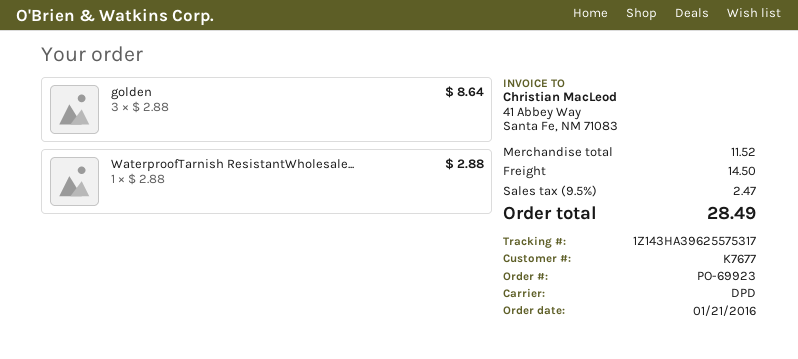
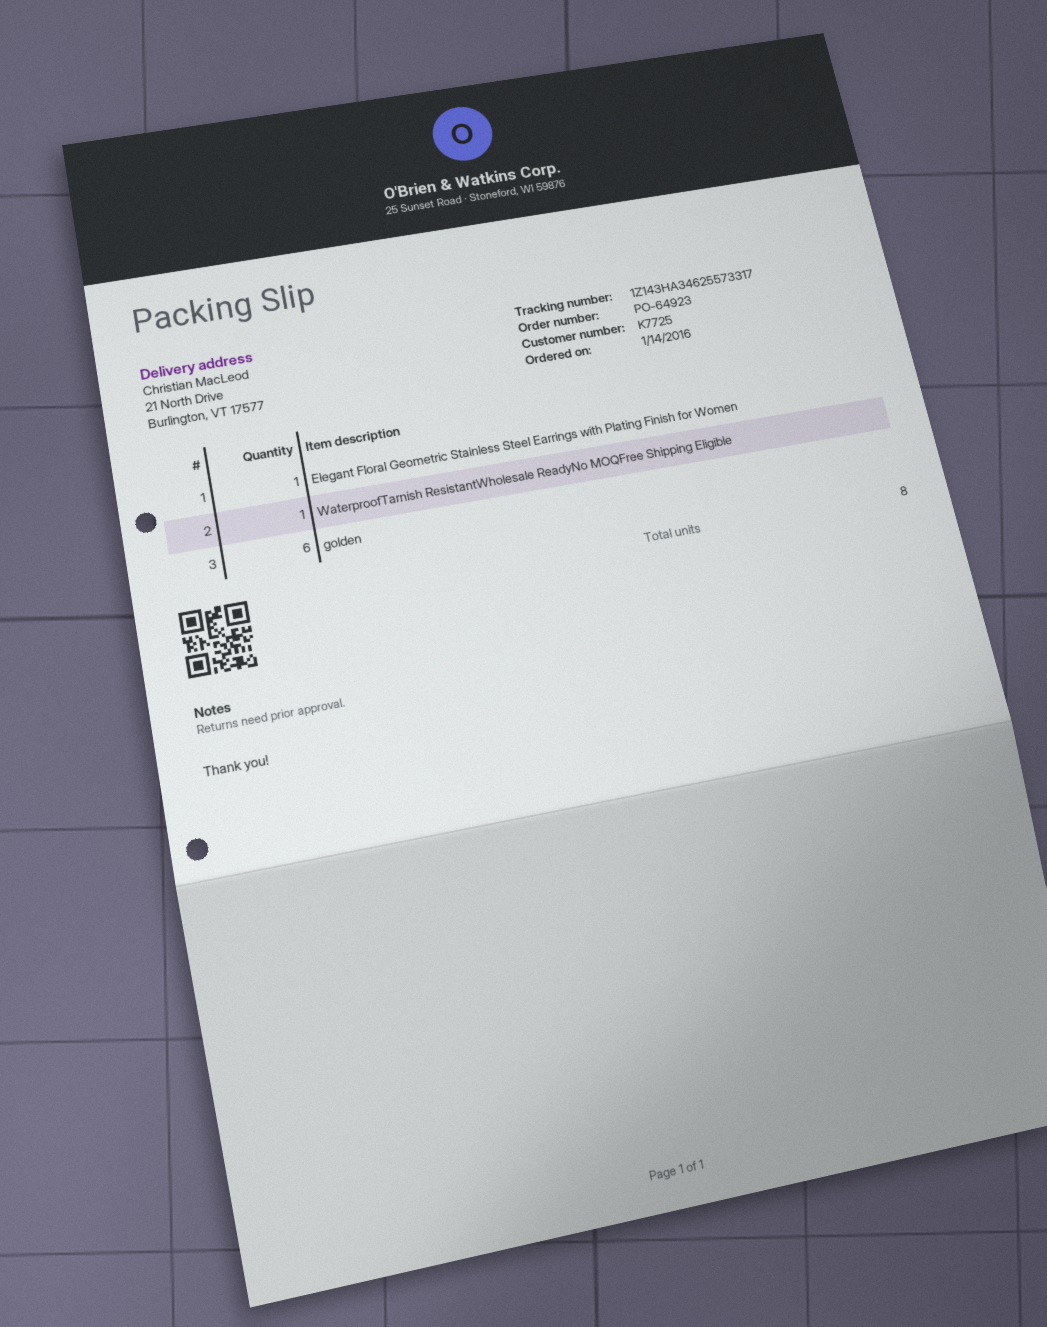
order number: PO-69923 -> PO-64923
order date: 2016-01-21 -> 2016-01-14
customer number: K7677 -> K7725
tracking number: 1Z143HA39625575317 -> 1Z143HA34625573317
golden: 3 -> 6
Elegant Floral Geometric Stainless Steel Earrings with Plating Finish for Women: none -> 1

